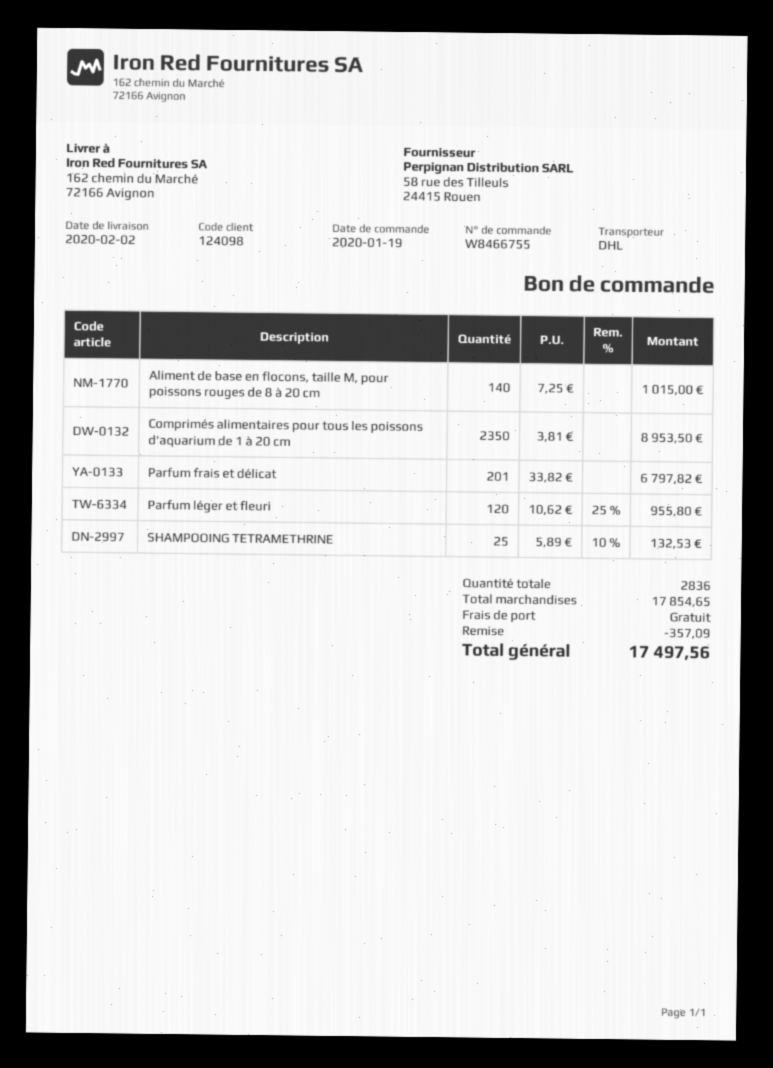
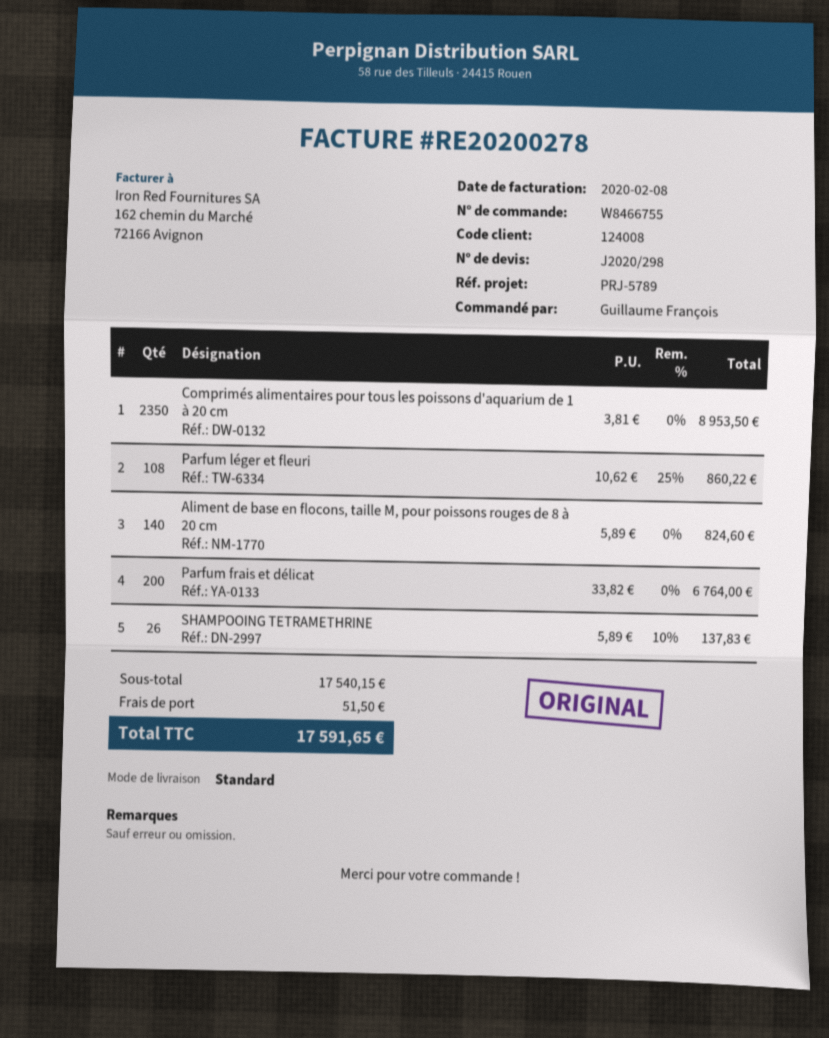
customer number: 124098 -> 124008
shipping method: DHL -> standard
Aliment de base en flocons, taille M, pour poissons rouges de 8 à 20 cm: 140 x 7.25 = 1015.00 -> 140 x 5.89 = 824.60
Parfum frais et délicat: 201 x 33.82 = 6797.82 -> 200 x 33.82 = 6764.00
Parfum léger et fleuri: 120 x 10.62 - 25% = 955.80 -> 108 x 10.62 - 25% = 860.22
SHAMPOOING TETRAMETHRINE: 25 x 5.89 - 10% = 132.53 -> 26 x 5.89 - 10% = 137.83
subtotal: 17854.65 -> 17540.15
discount: 357.09 -> none
shipping: 0.00 -> 51.50
total: 17497.56 -> 17591.65

